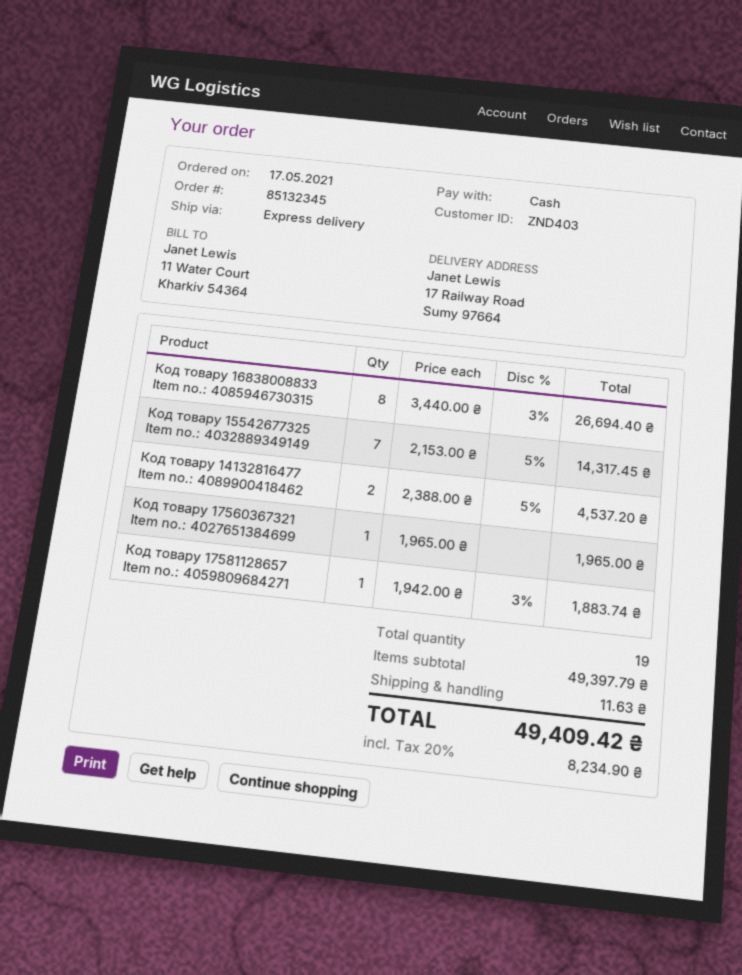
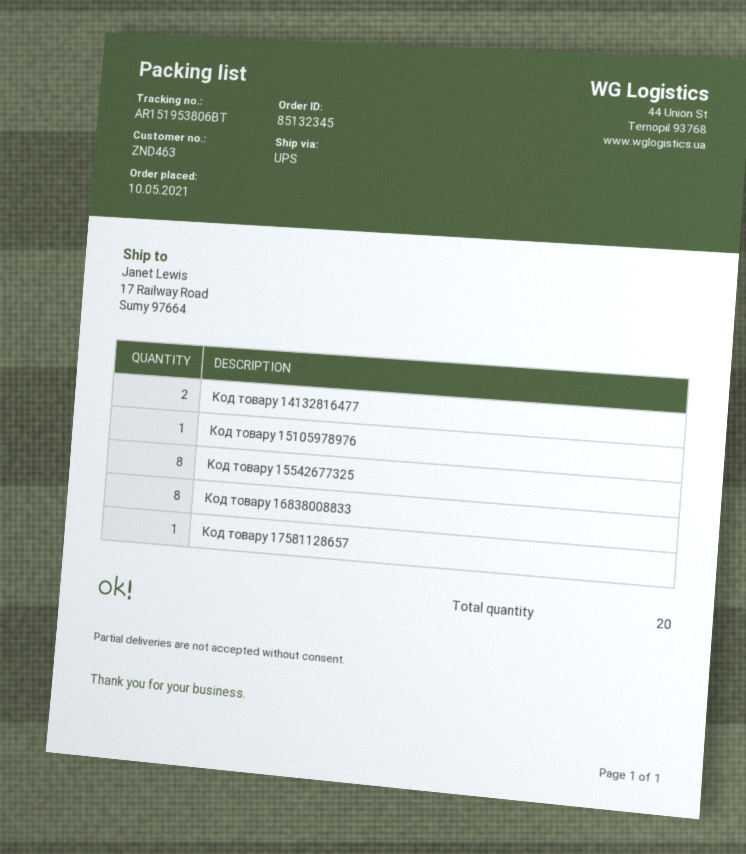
order date: 2021-05-17 -> 2021-05-10
customer number: ZND403 -> ZND463
shipping method: express -> UPS
Код товару 15542677325: 7 -> 8
Код товару 17560367321: 1 -> none
Код товару 15105978976: none -> 1
total quantity: 19 -> 20

